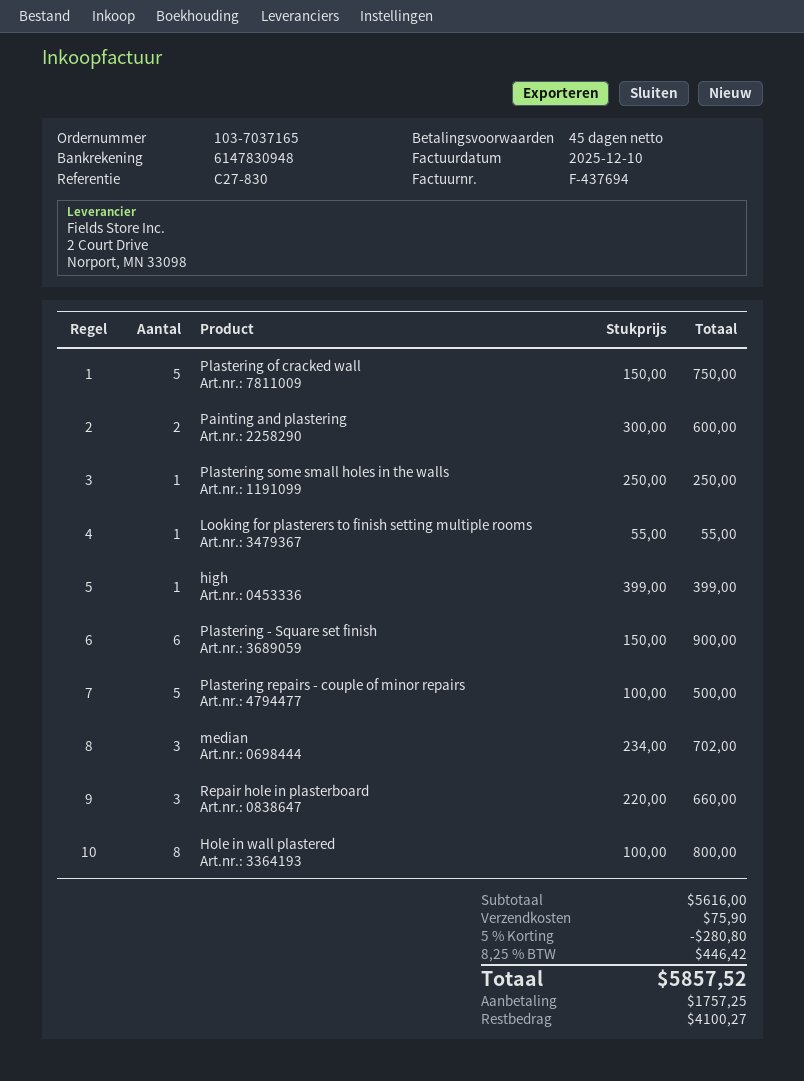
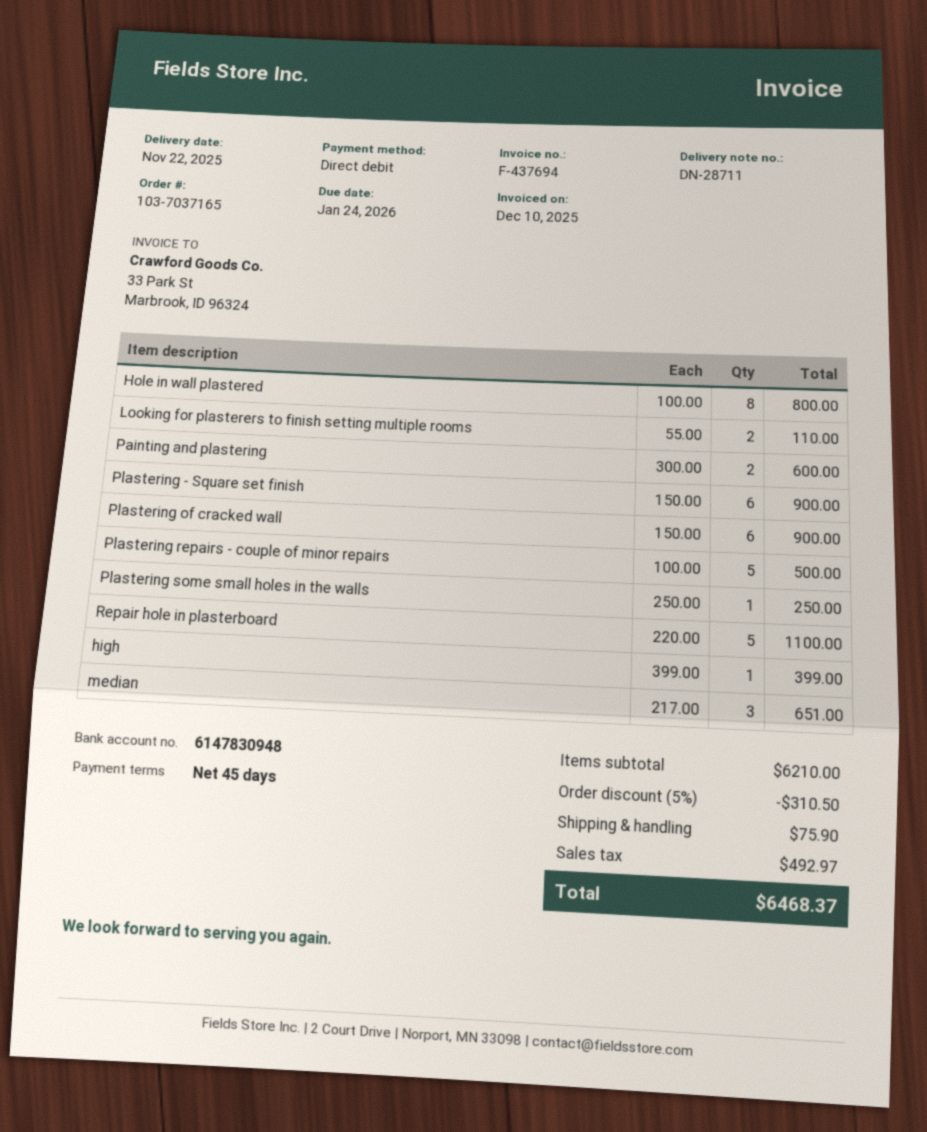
Plastering of cracked wall: 5 x 150.00 = 750.00 -> 6 x 150.00 = 900.00
Looking for plasterers to finish setting multiple rooms: 1 x 55.00 = 55.00 -> 2 x 55.00 = 110.00
median: 3 x 234.00 = 702.00 -> 3 x 217.00 = 651.00
Repair hole in plasterboard: 3 x 220.00 = 660.00 -> 5 x 220.00 = 1100.00
subtotal: 5616.00 -> 6210.00
discount: 5% = 280.80 -> 5% = 310.50
tax: 446.42 -> 492.97
total: 5857.52 -> 6468.37

